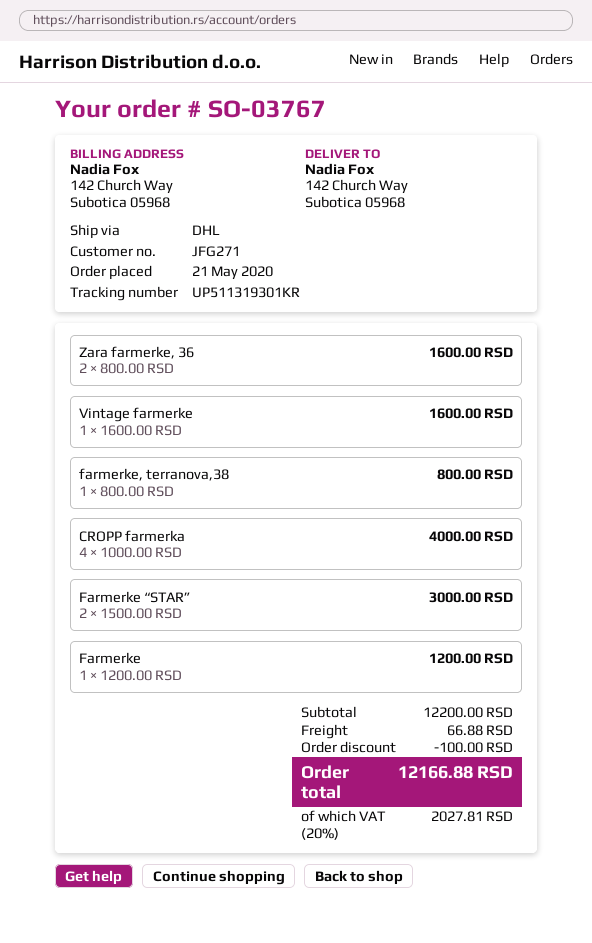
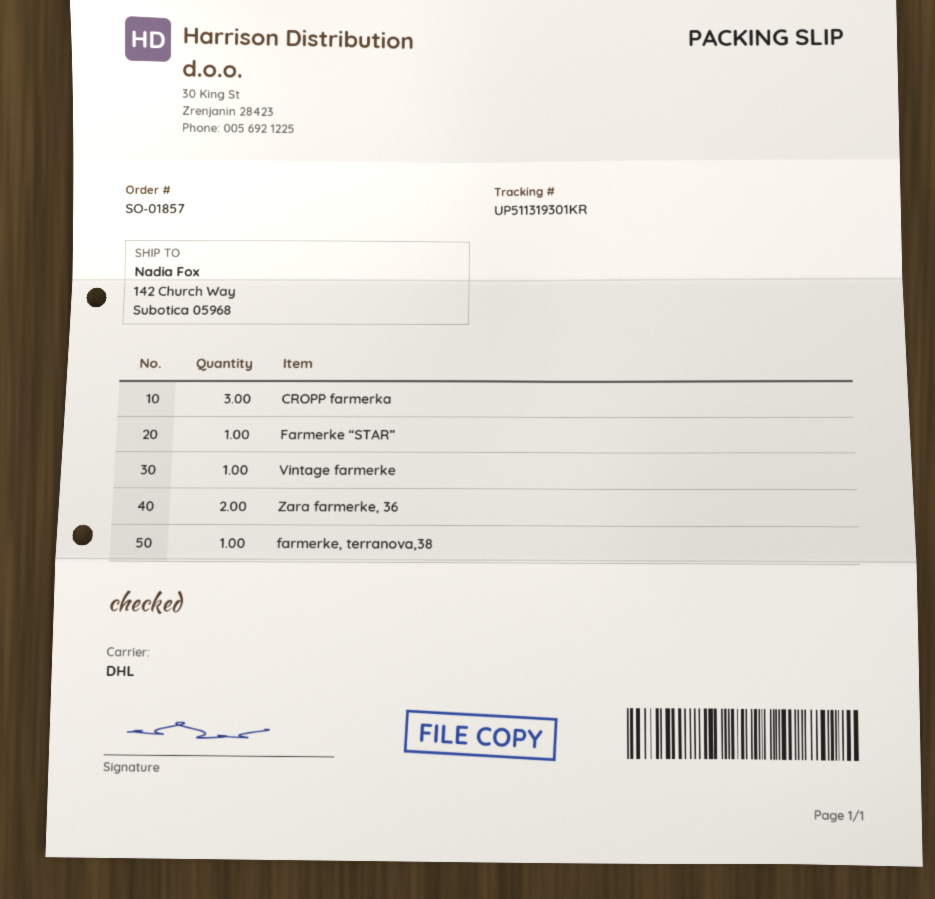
order number: SO-03767 -> SO-01857
CROPP farmerka: 4 -> 3
Farmerke “STAR”: 2 -> 1
Farmerke: 1 -> none

